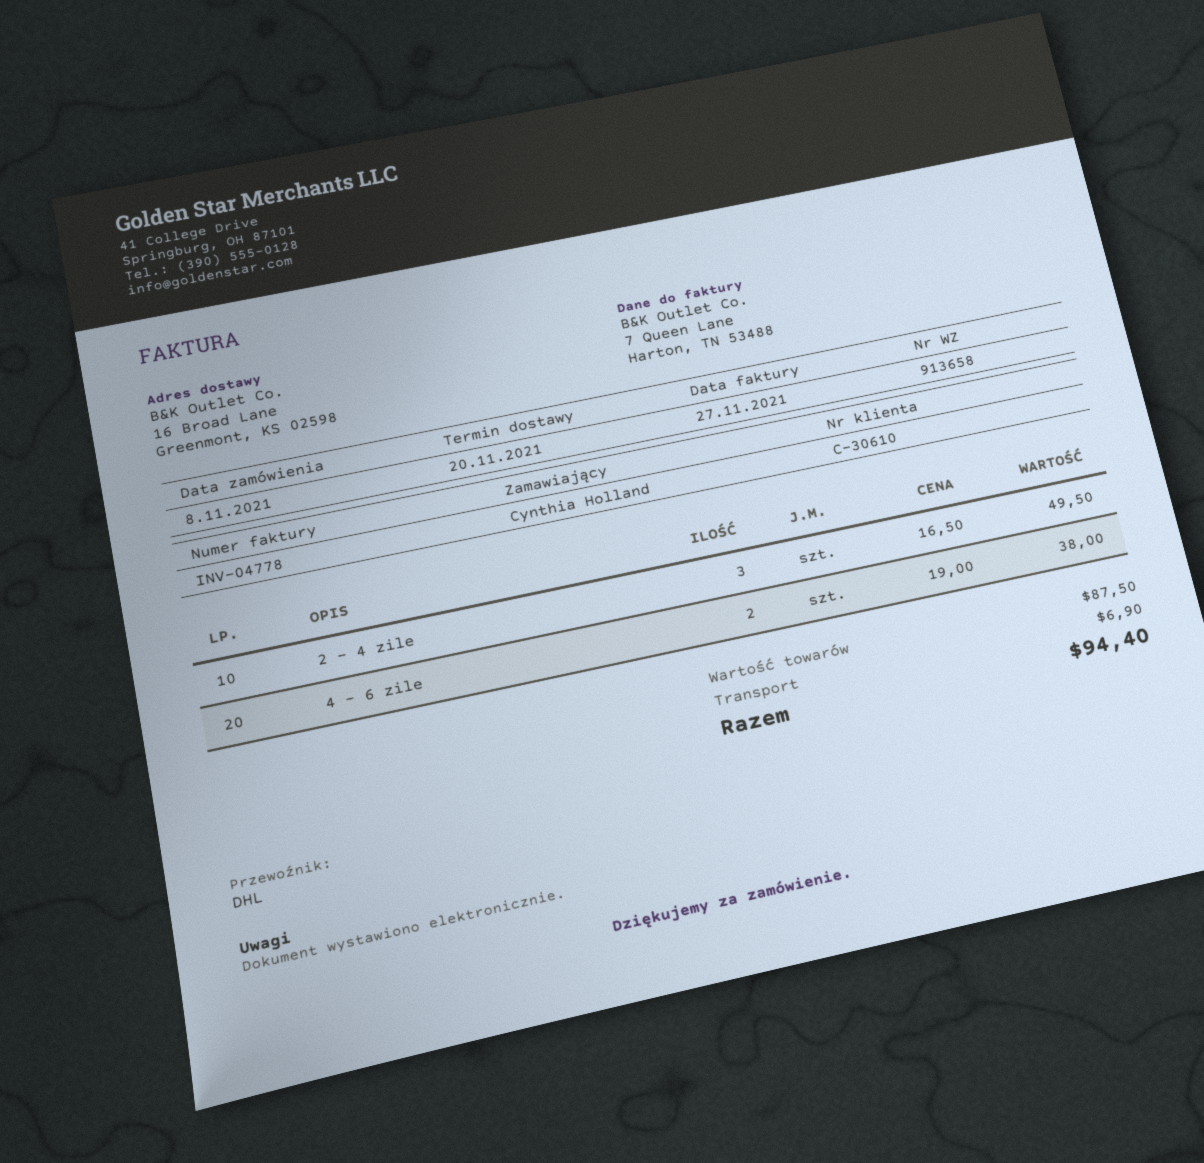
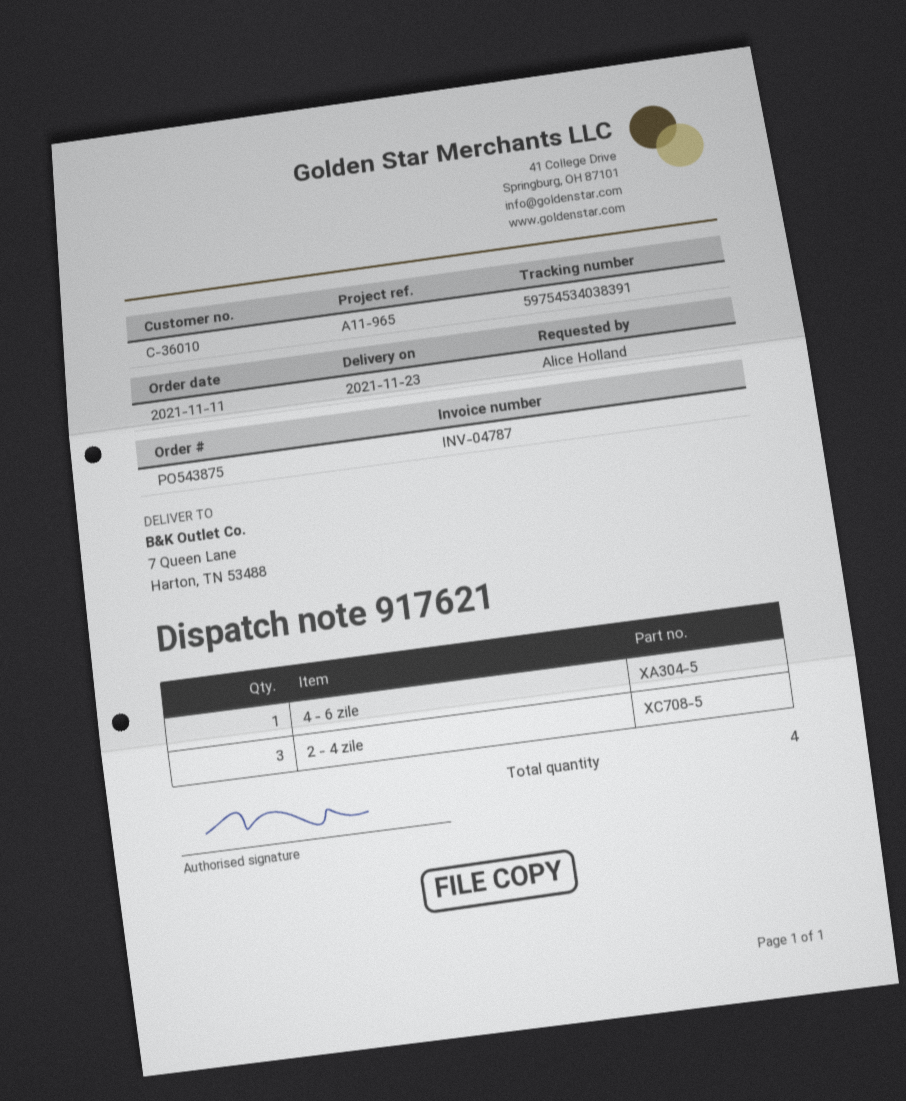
order date: 2021-11-08 -> 2021-11-11
delivery note number: 913658 -> 917621
delivery date: 2021-11-20 -> 2021-11-23
invoice number: INV-04778 -> INV-04787
customer number: C-30610 -> C-36010
ordered by: Cynthia Holland -> Alice Holland
ship to: 16 Broad Lane, Greenmont, KS 02598 -> 7 Queen Lane, Harton, TN 53488
4 - 6 zile: 2 -> 1

